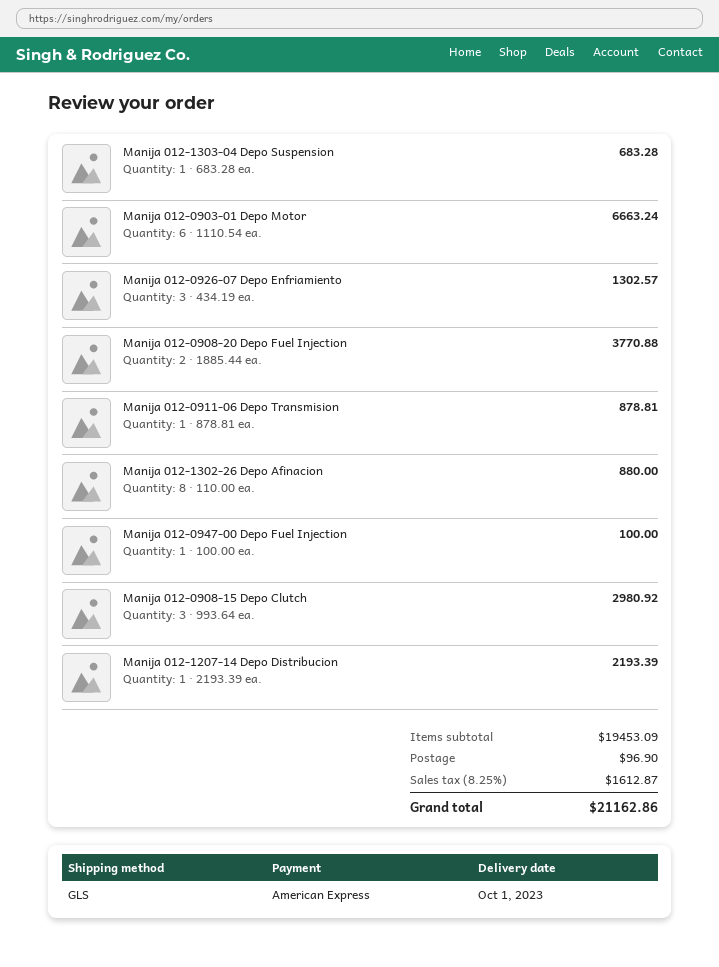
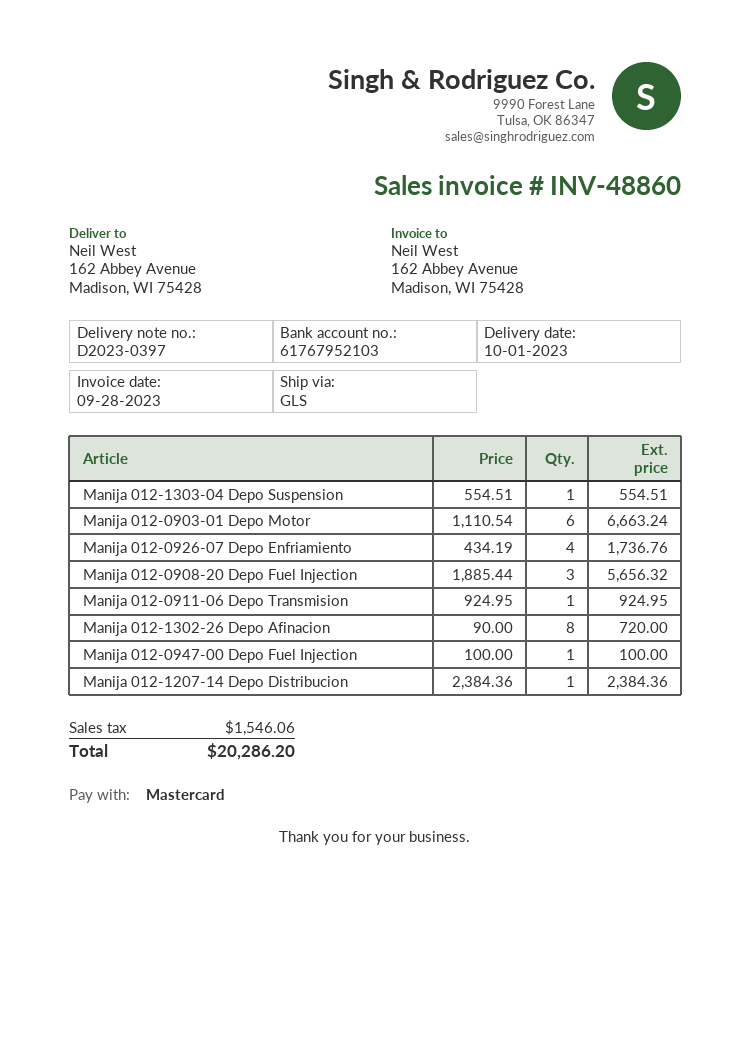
payment method: American Express -> Mastercard
Manija 012-1303-04 Depo Suspension: 1 x 683.28 = 683.28 -> 1 x 554.51 = 554.51
Manija 012-0926-07 Depo Enfriamiento: 3 x 434.19 = 1302.57 -> 4 x 434.19 = 1736.76
Manija 012-0908-20 Depo Fuel Injection: 2 x 1885.44 = 3770.88 -> 3 x 1885.44 = 5656.32
Manija 012-0911-06 Depo Transmision: 1 x 878.81 = 878.81 -> 1 x 924.95 = 924.95
Manija 012-1302-26 Depo Afinacion: 8 x 110.00 = 880.00 -> 8 x 90.00 = 720.00
Manija 012-0908-15 Depo Clutch: 3 x 993.64 = 2980.92 -> none
Manija 012-1207-14 Depo Distribucion: 1 x 2193.39 = 2193.39 -> 1 x 2384.36 = 2384.36
shipping: 96.90 -> none
tax: 1612.87 -> 1546.06
total: 21162.86 -> 20286.20

